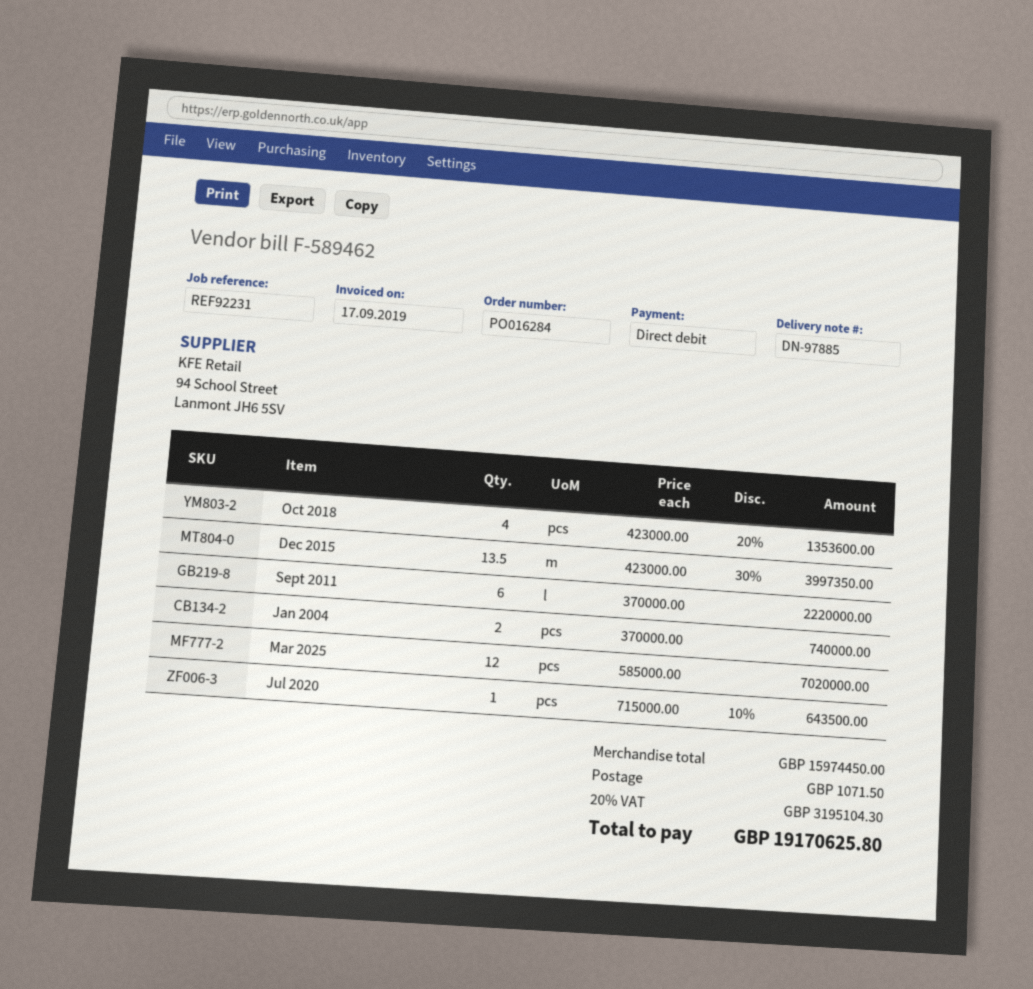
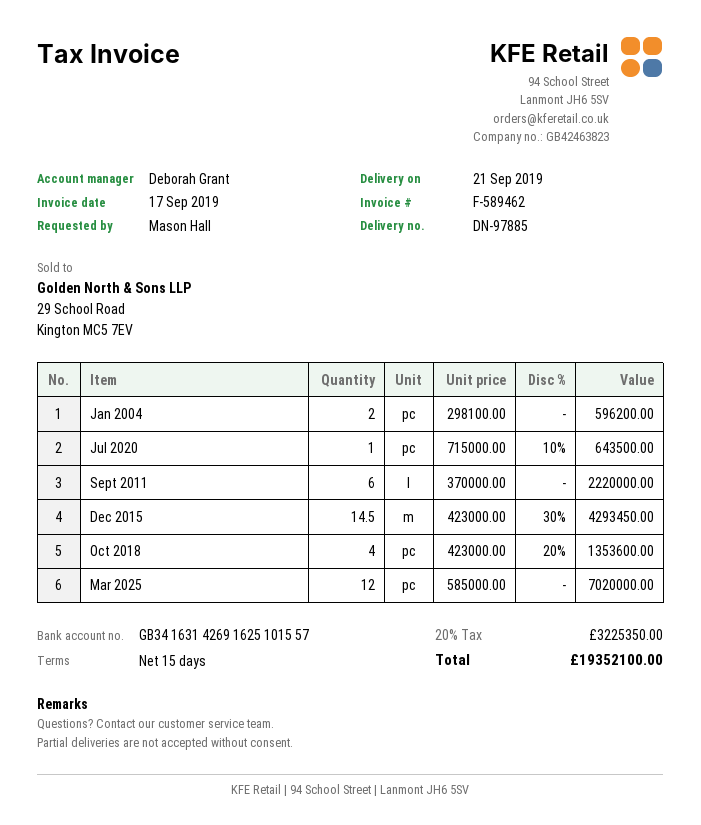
Dec 2015: 13.5 x 423000.00 - 30% = 3997350.00 -> 14.5 x 423000.00 - 30% = 4293450.00
Jan 2004: 2 x 370000.00 = 740000.00 -> 2 x 298100.00 = 596200.00
shipping: 1071.50 -> none
tax: 20% = 3195104.30 -> 20% = 3225350.00
total: 19170625.80 -> 19352100.00

